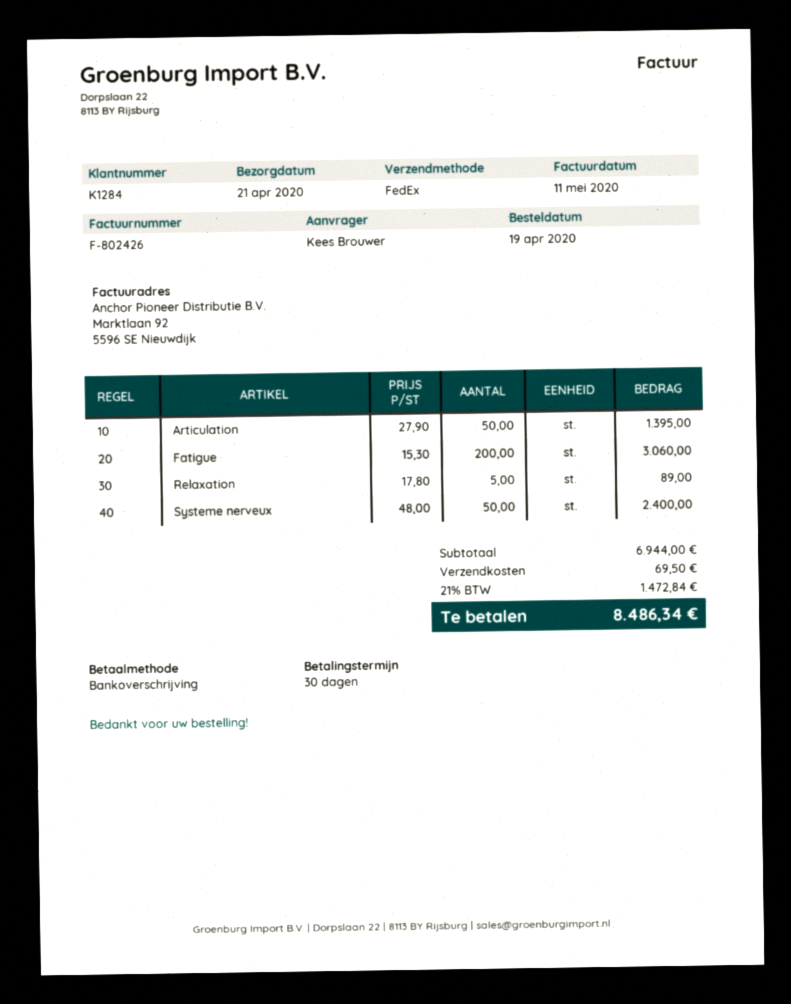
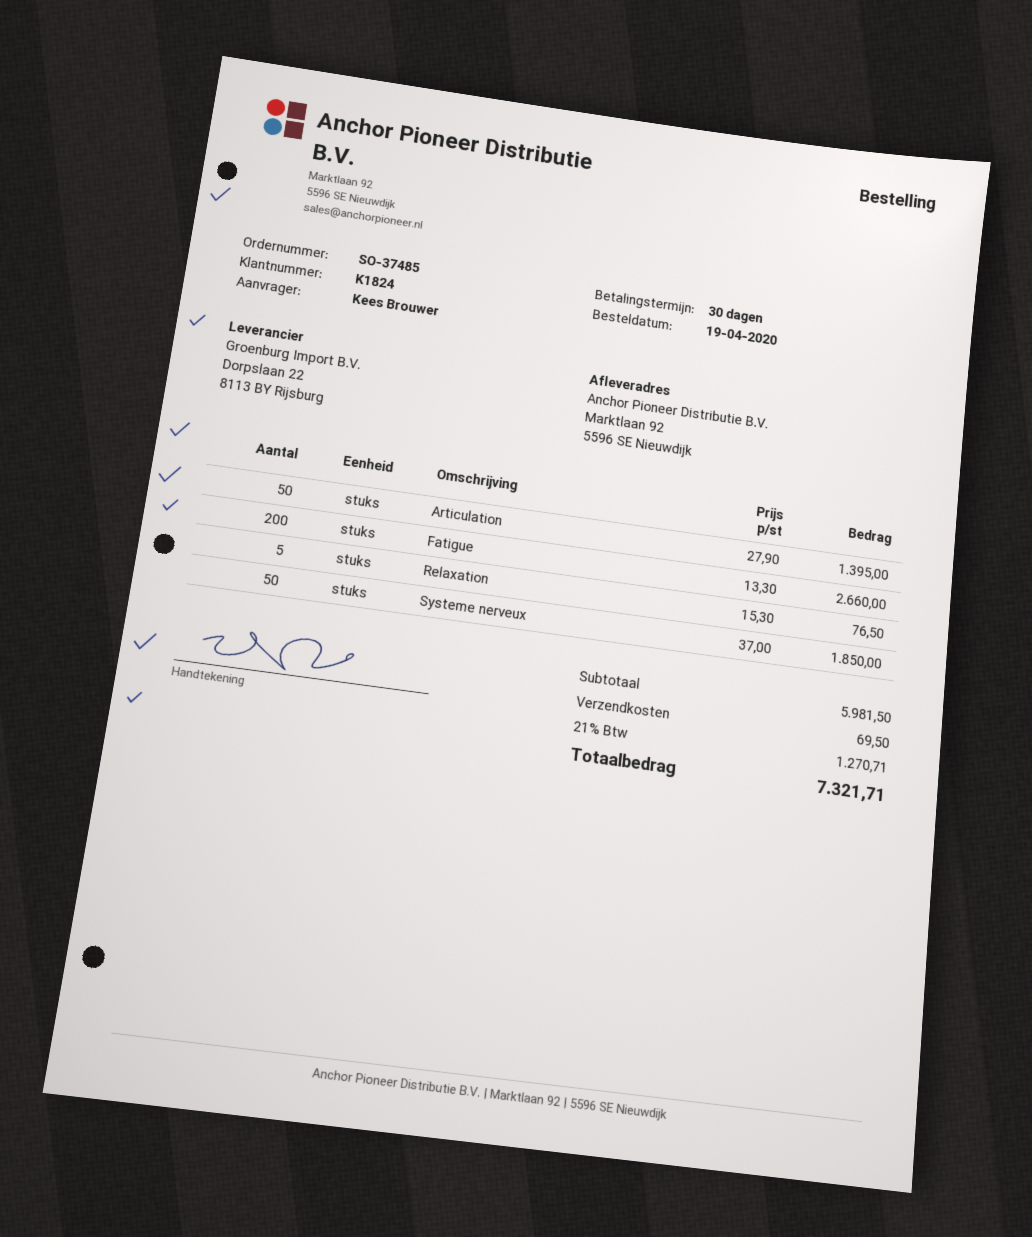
customer number: K1284 -> K1824
Fatigue: 200 x 15.30 = 3060.00 -> 200 x 13.30 = 2660.00
Relaxation: 5 x 17.80 = 89.00 -> 5 x 15.30 = 76.50
Systeme nerveux: 50 x 48.00 = 2400.00 -> 50 x 37.00 = 1850.00
subtotal: 6944.00 -> 5981.50
tax: 21% = 1472.84 -> 21% = 1270.71
total: 8486.34 -> 7321.71

